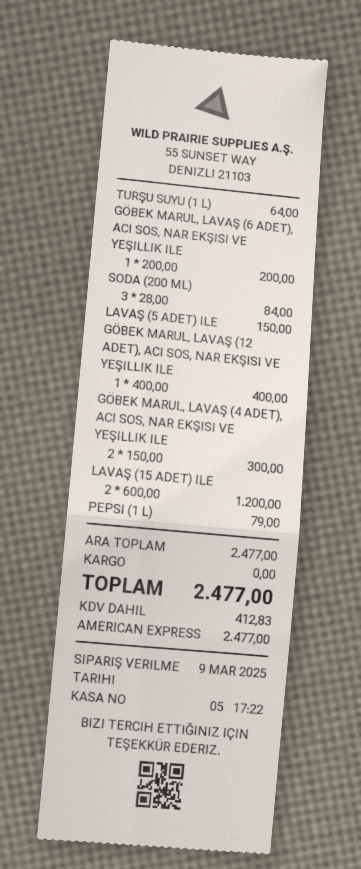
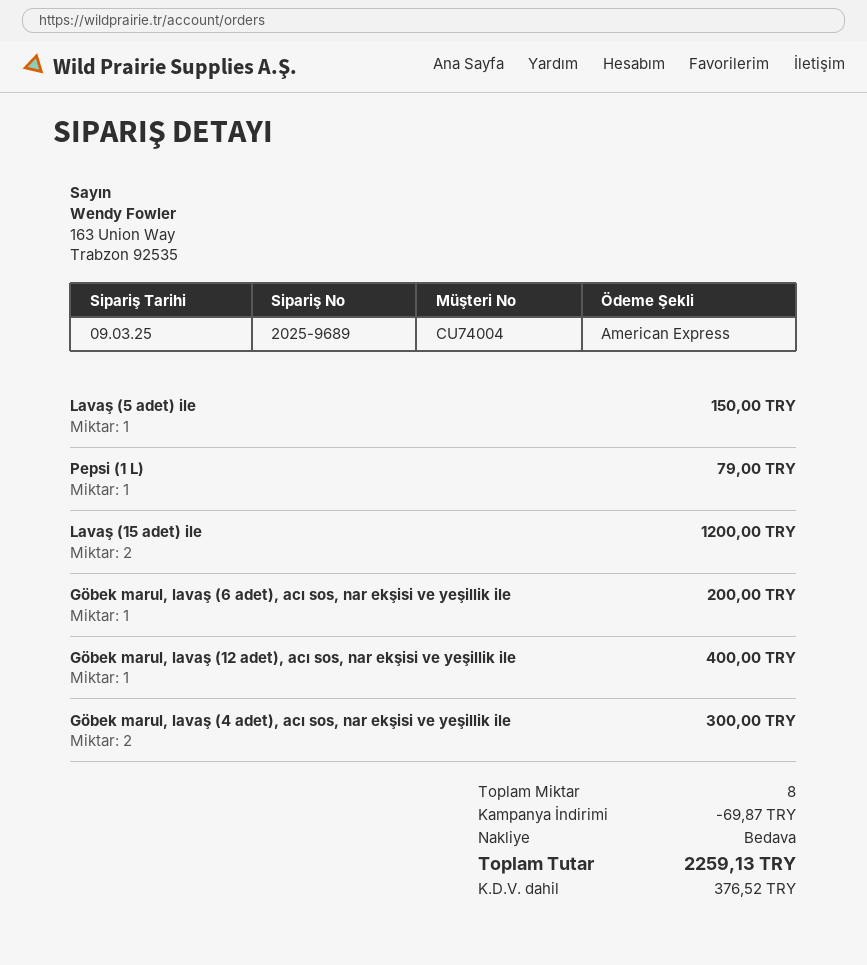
TURŞU SUYU (1 L): 1 for 64.00 -> none
SODA (200 ML): 3 for 84.00 -> none
discount: none -> 69.87
tax: 412.83 -> 376.52
total: 2477.00 -> 2259.13

